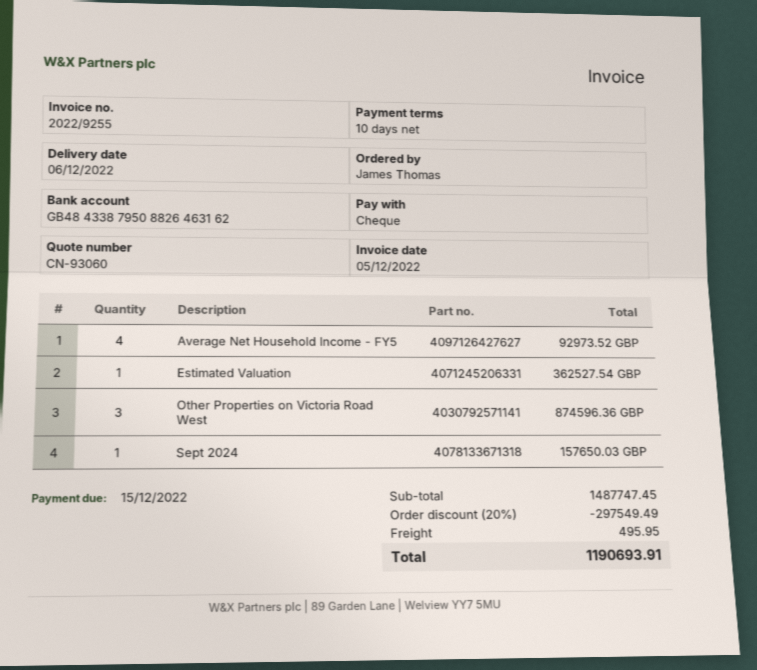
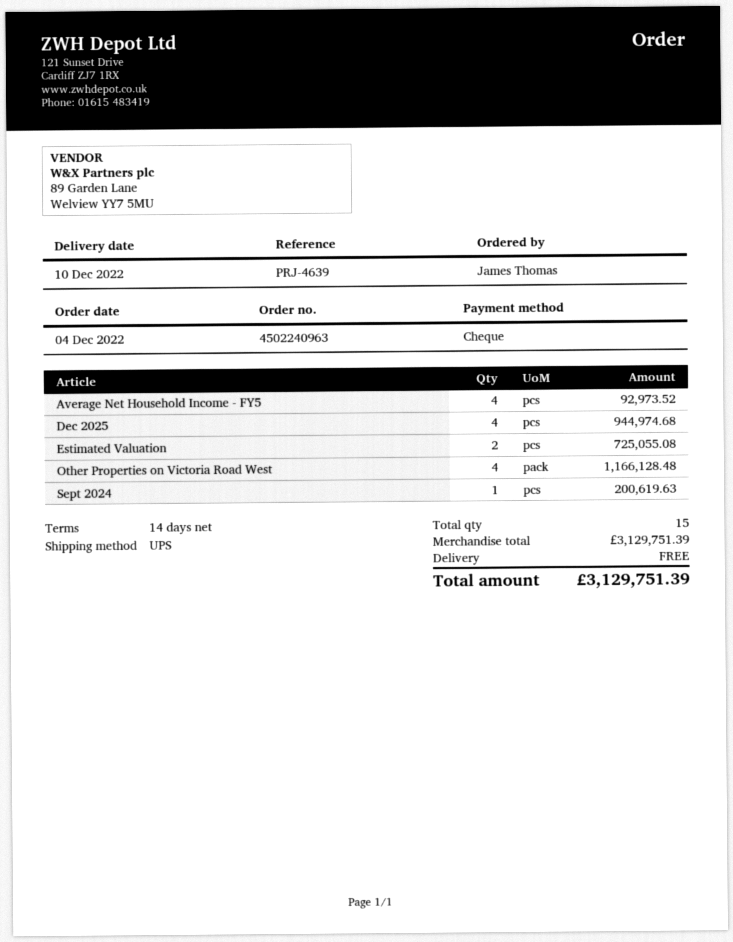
delivery date: 2022-12-06 -> 2022-12-10
payment terms: 10 days -> 14 days
Estimated Valuation: 1 for 362527.54 -> 2 for 725055.08
Other Properties on Victoria Road West: 3 for 874596.36 -> 4 for 1166128.48
Sept 2024: 1 for 157650.03 -> 1 for 200619.63
Dec 2025: none -> 4 for 944974.68
subtotal: 1487747.45 -> 3129751.39
discount: 20% = 297549.49 -> none
shipping: 495.95 -> 0.00
total: 1190693.91 -> 3129751.39

